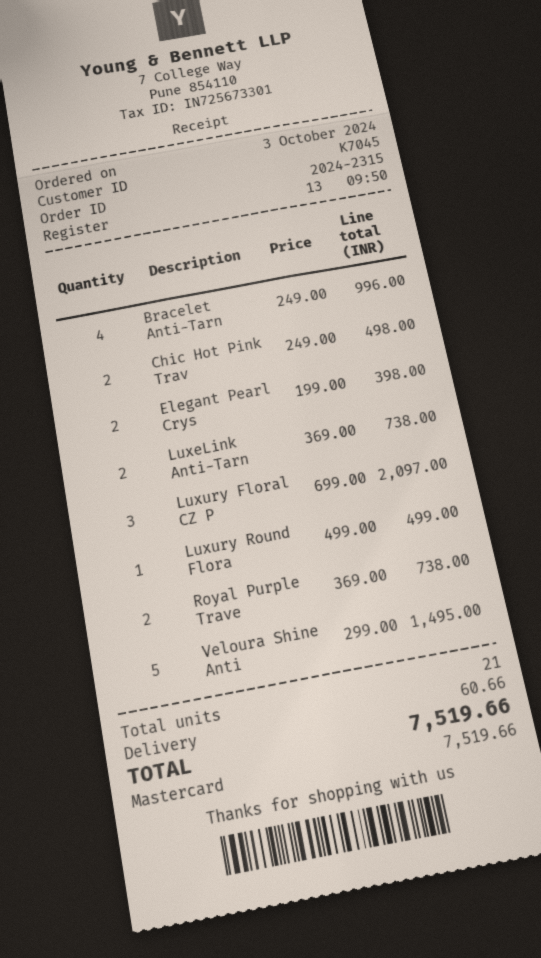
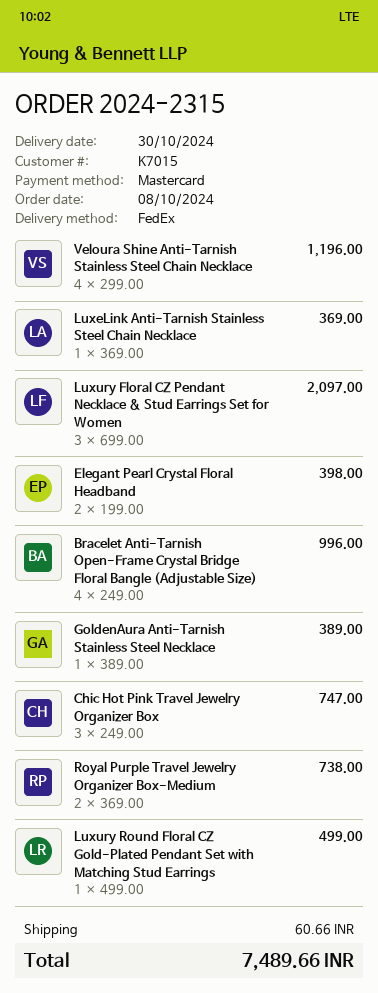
order date: 2024-10-03 -> 2024-10-08
customer number: K7045 -> K7015
Chic Hot Pink Trav: 2 x 249.00 = 498.00 -> 3 x 249.00 = 747.00
LuxeLink Anti-Tarn: 2 x 369.00 = 738.00 -> 1 x 369.00 = 369.00
Veloura Shine Anti: 5 x 299.00 = 1495.00 -> 4 x 299.00 = 1196.00
GoldenAura Anti-Tarnish Stainless Steel Necklace: none -> 1 x 389.00 = 389.00
total: 7519.66 -> 7489.66

